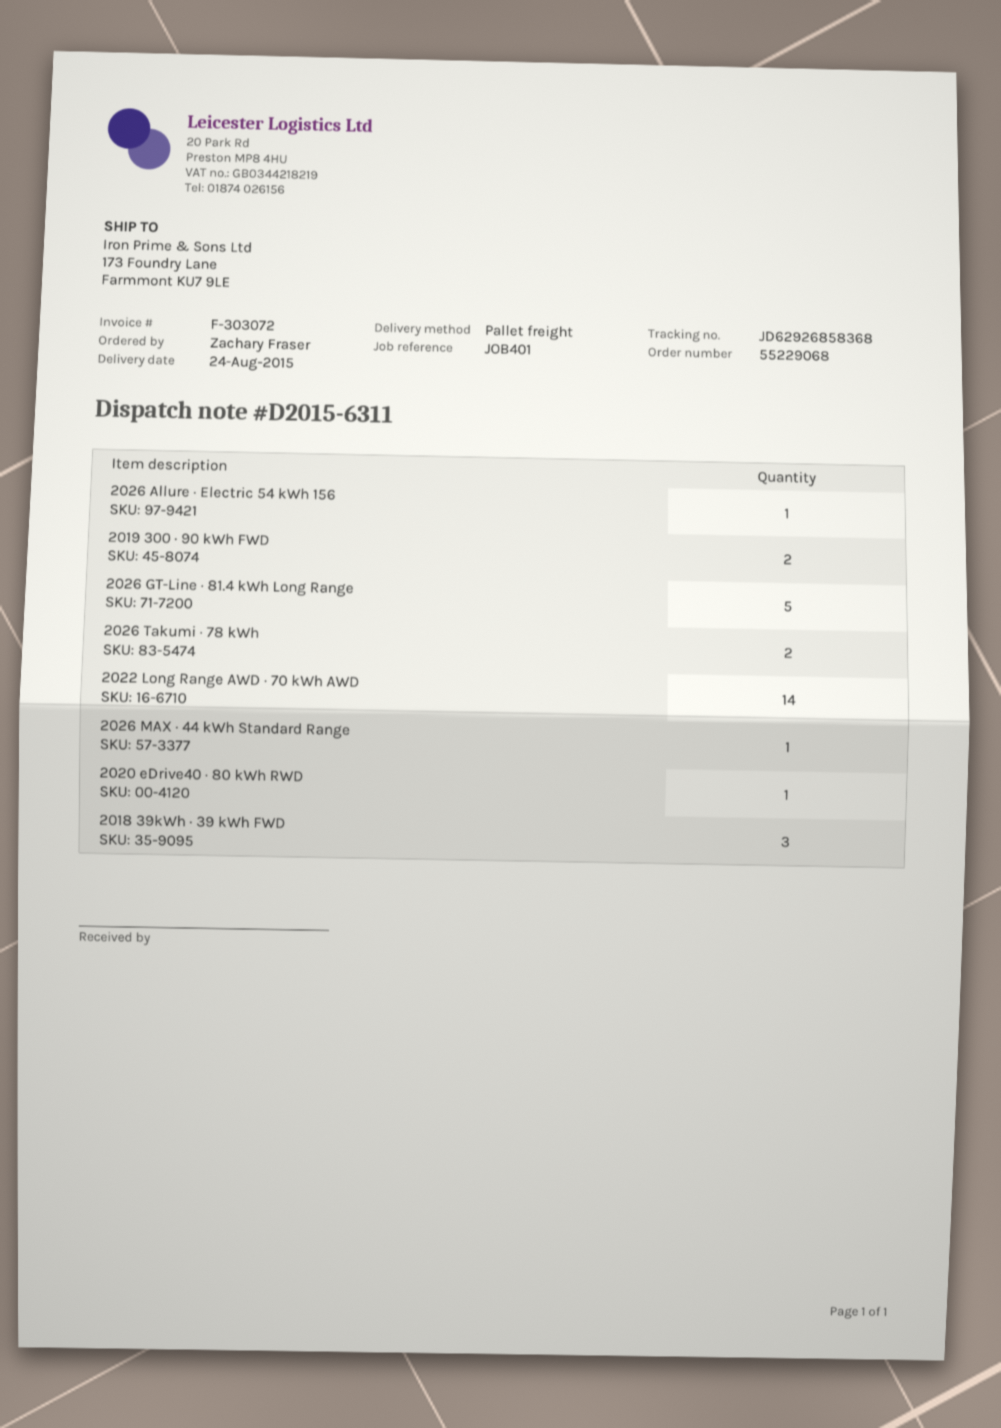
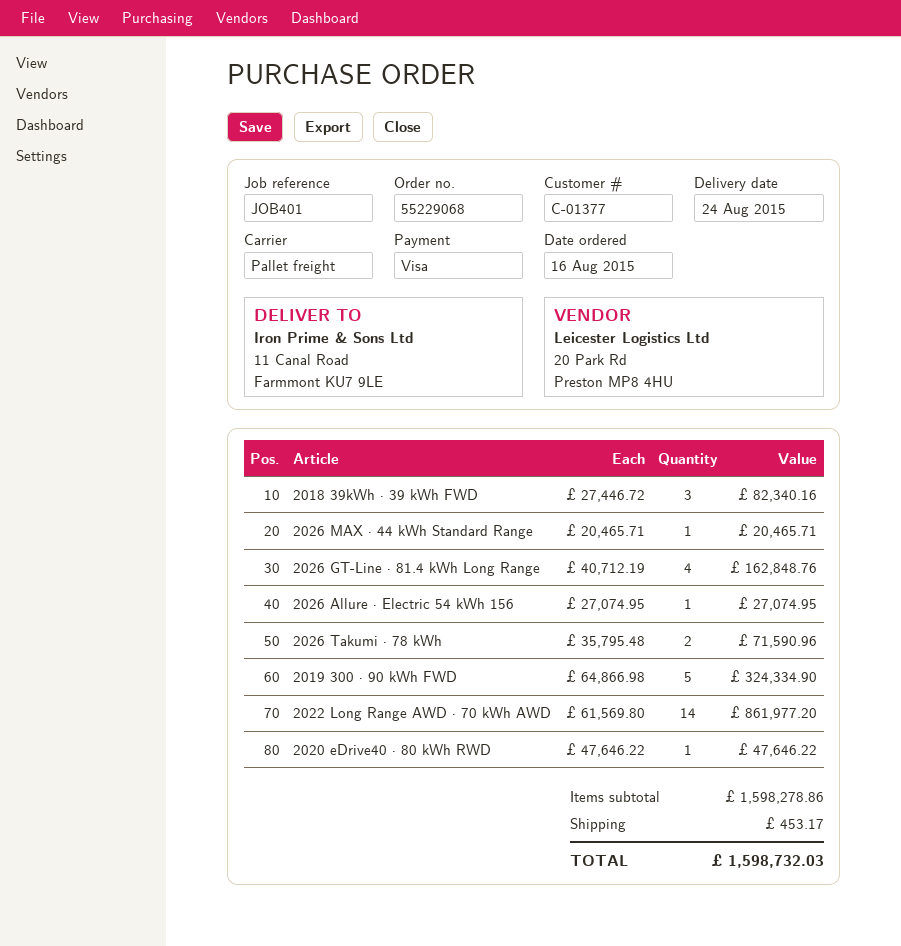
ship to: 173 Foundry Lane, Farmmont KU7 9LE -> 11 Canal Road, Farmmont KU7 9LE
2019 300 · 90 kWh FWD: 2 -> 5
2026 GT-Line · 81.4 kWh Long Range: 5 -> 4

